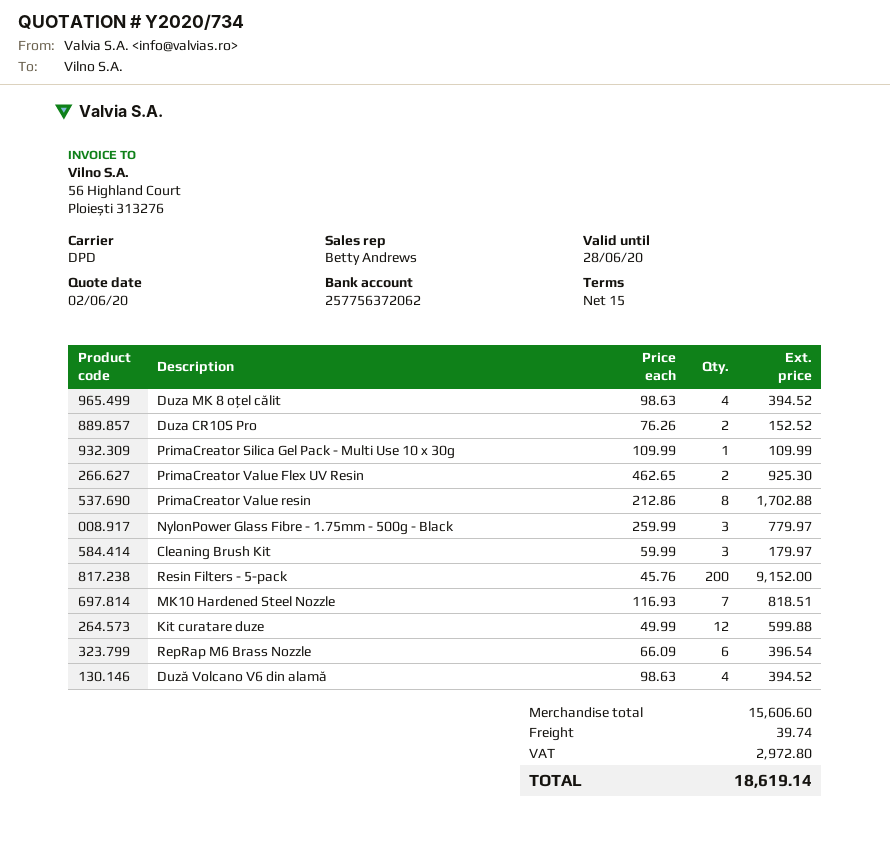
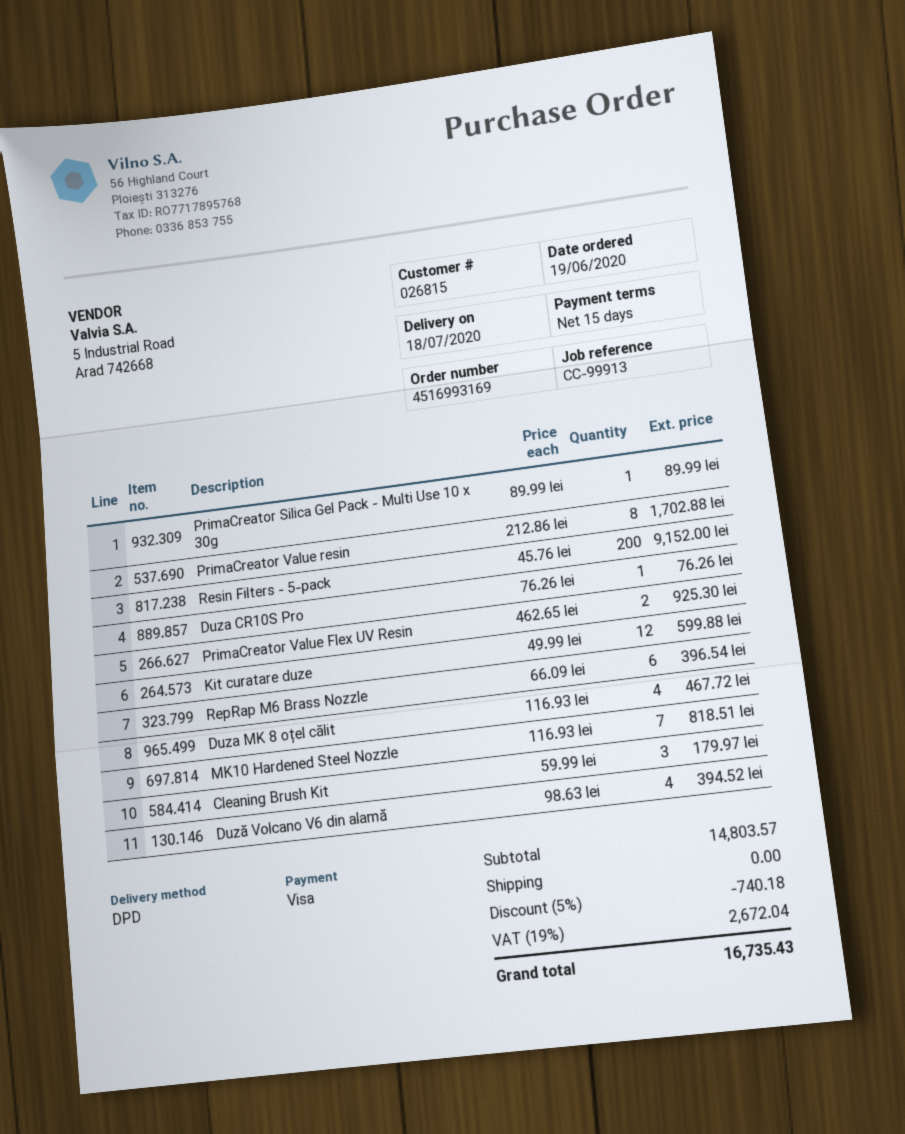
Duza MK 8 oțel călit: 4 x 98.63 = 394.52 -> 4 x 116.93 = 467.72
Duza CR10S Pro: 2 x 76.26 = 152.52 -> 1 x 76.26 = 76.26
PrimaCreator Silica Gel Pack - Multi Use 10 x 30g: 1 x 109.99 = 109.99 -> 1 x 89.99 = 89.99
NylonPower Glass Fibre - 1.75mm - 500g - Black: 3 x 259.99 = 779.97 -> none
subtotal: 15606.60 -> 14803.57
discount: none -> 5% = 740.18
shipping: 39.74 -> 0.00
tax: 2972.80 -> 2672.04
total: 18619.14 -> 16735.43

